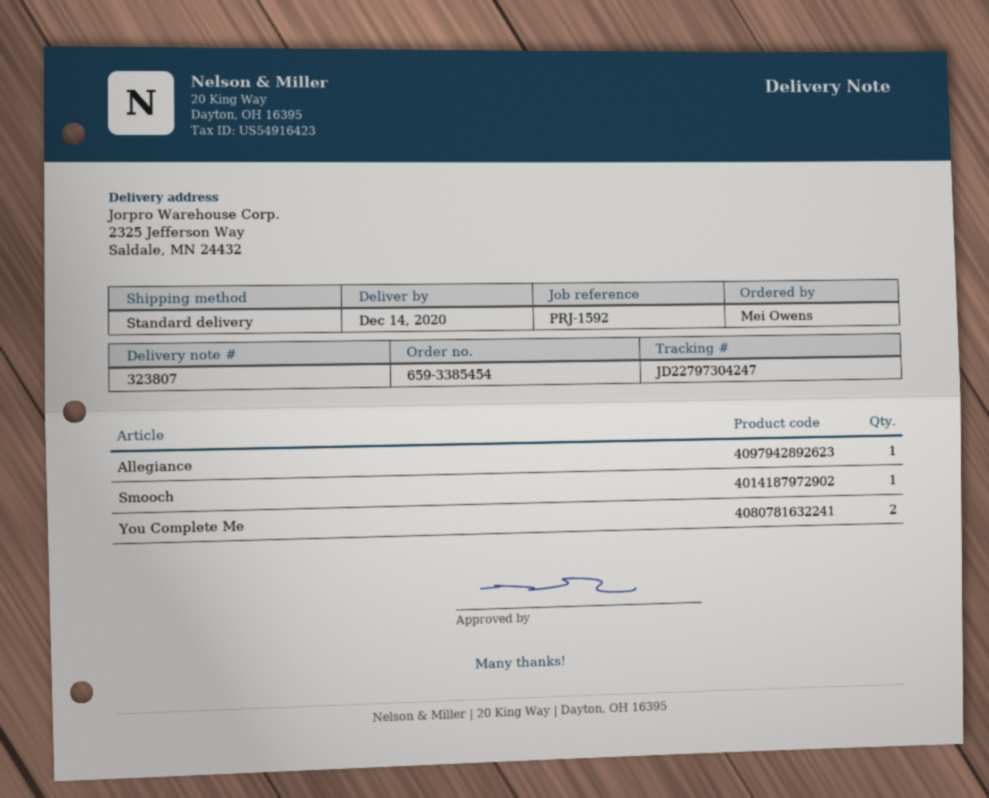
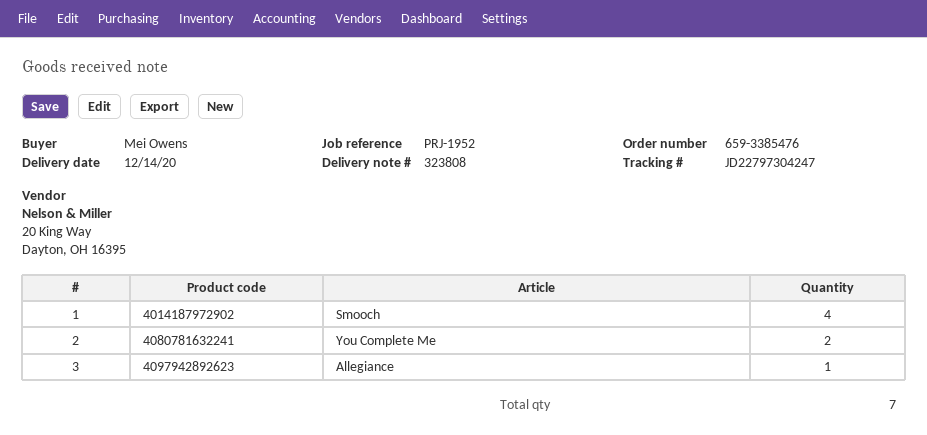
order number: 659-3385454 -> 659-3385476
delivery note number: 323807 -> 323808
reference: PRJ-1592 -> PRJ-1952
Smooch: 1 -> 4

